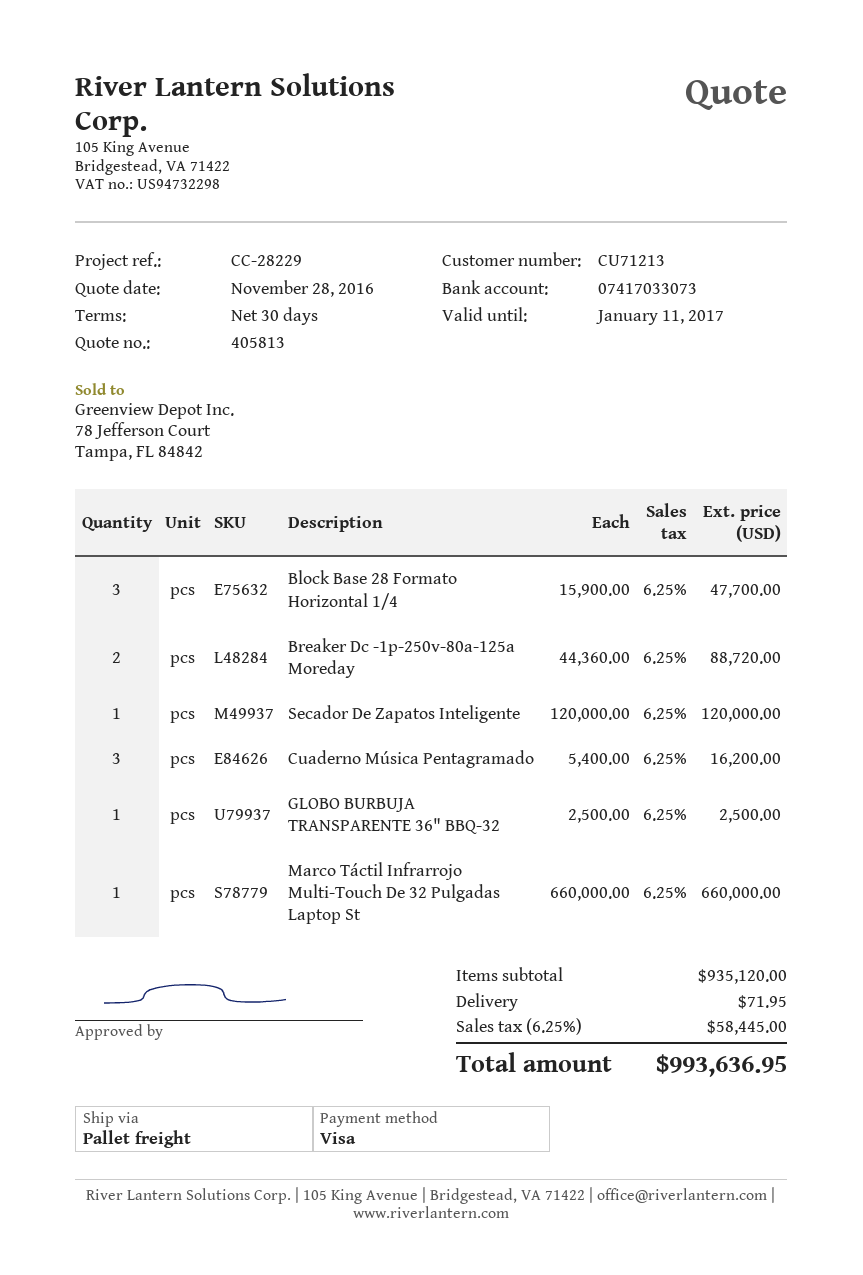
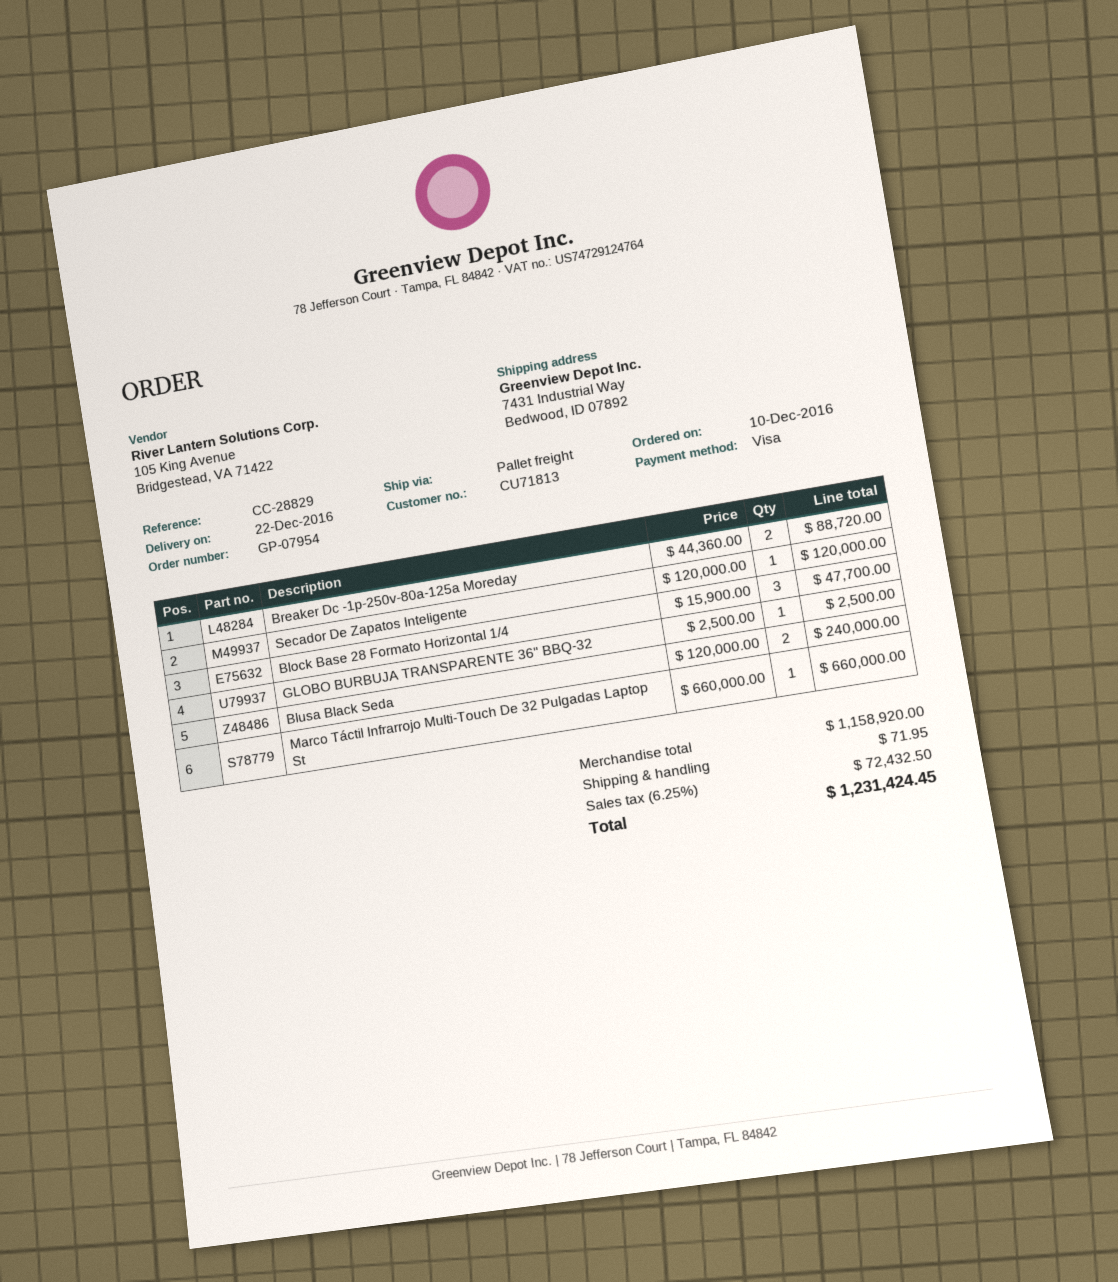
customer number: CU71213 -> CU71813
reference: CC-28229 -> CC-28829
Cuaderno Música Pentagramado: 3 x 5400.00 = 16200.00 -> none
Blusa Black Seda: none -> 2 x 120000.00 = 240000.00
subtotal: 935120.00 -> 1158920.00
tax: 6.25% = 58445.00 -> 6.25% = 72432.50
total: 993636.95 -> 1231424.45

